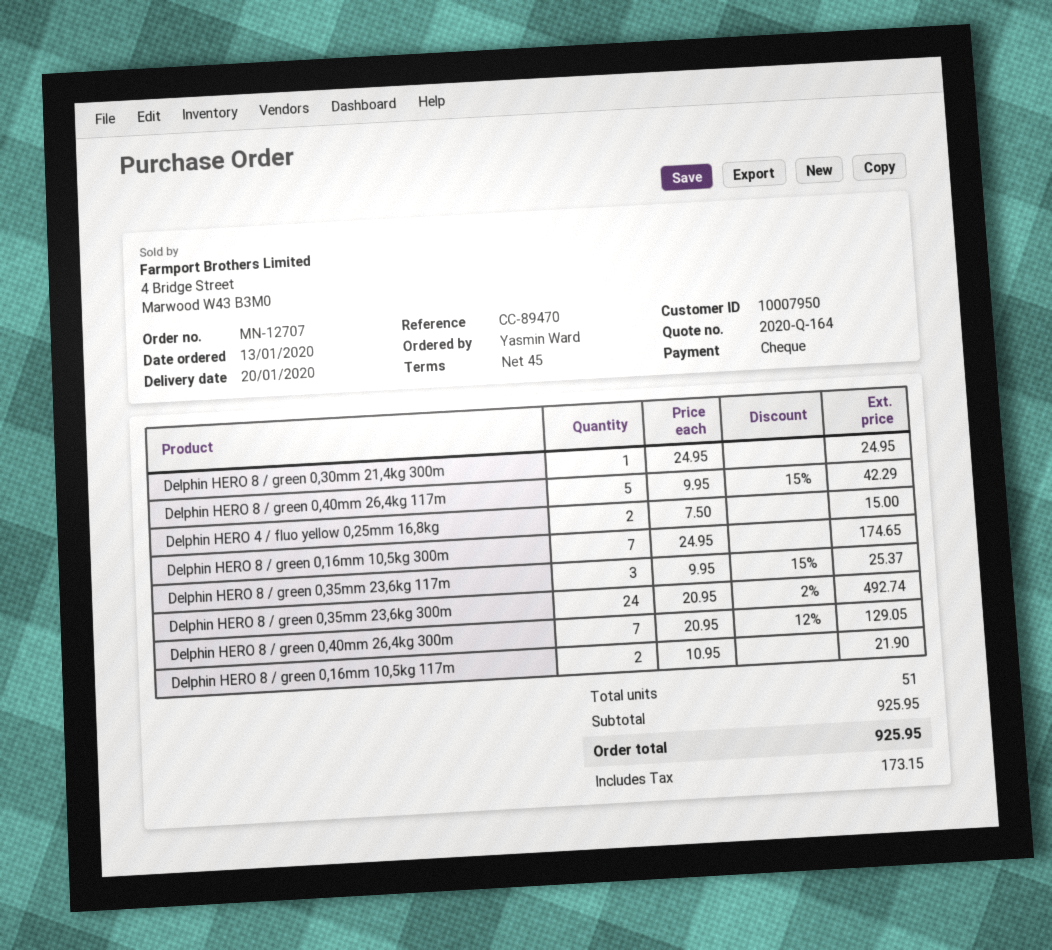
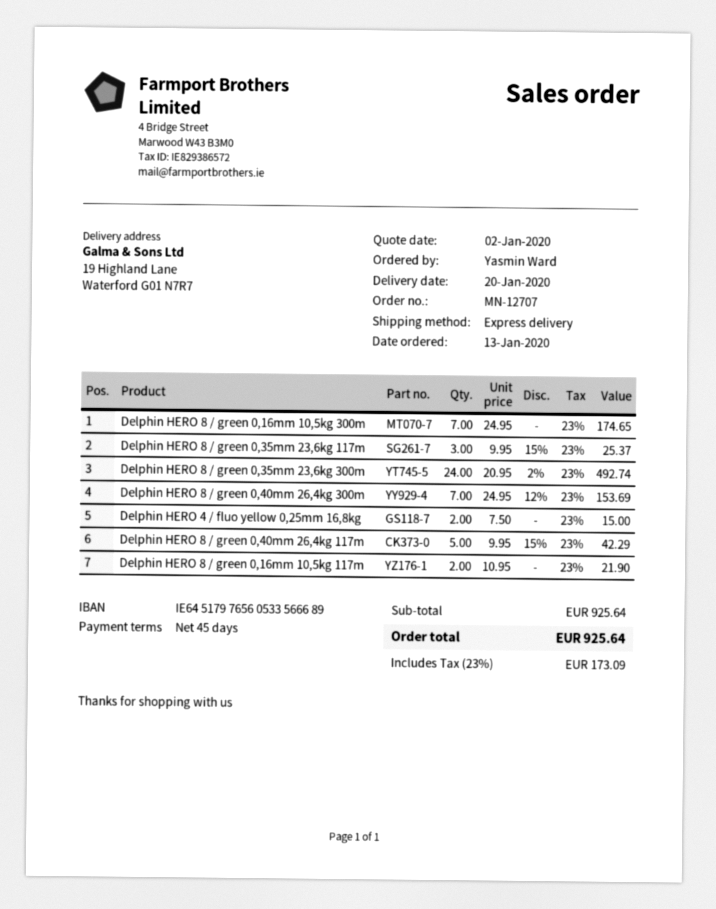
Delphin HERO 8 / green 0,30mm 21,4kg 300m: 1 x 24.95 = 24.95 -> none
Delphin HERO 8 / green 0,40mm 26,4kg 300m: 7 x 20.95 - 12% = 129.05 -> 7 x 24.95 - 12% = 153.69
subtotal: 925.95 -> 925.64
tax: 173.15 -> 173.09
total: 925.95 -> 925.64

